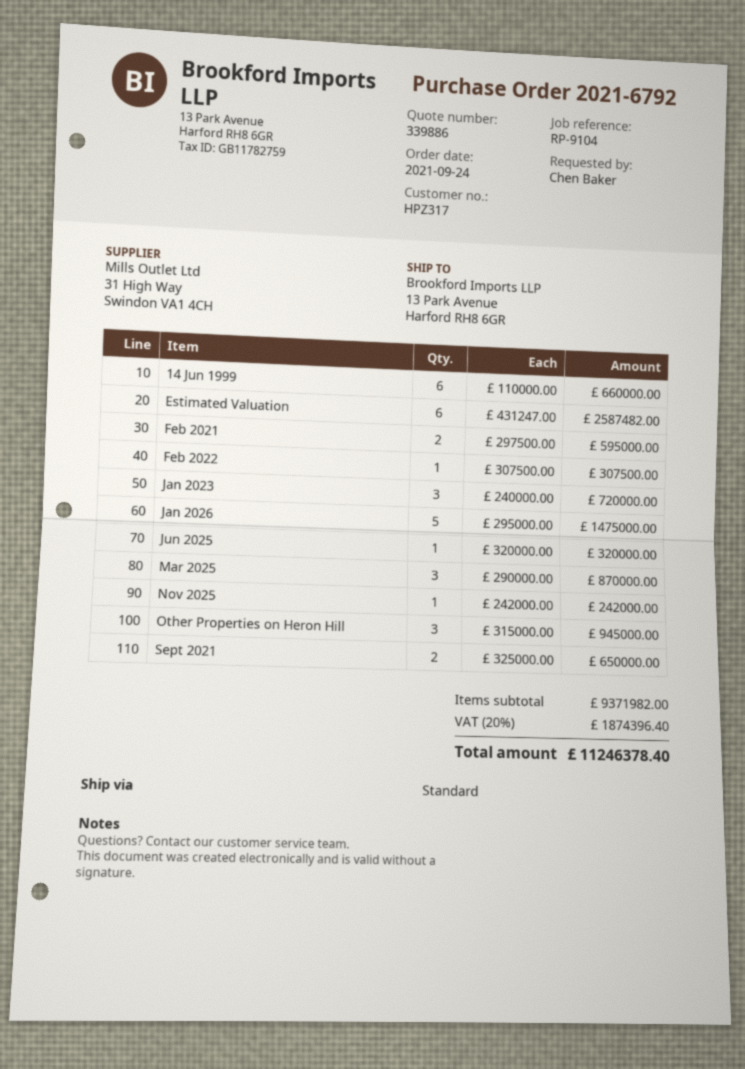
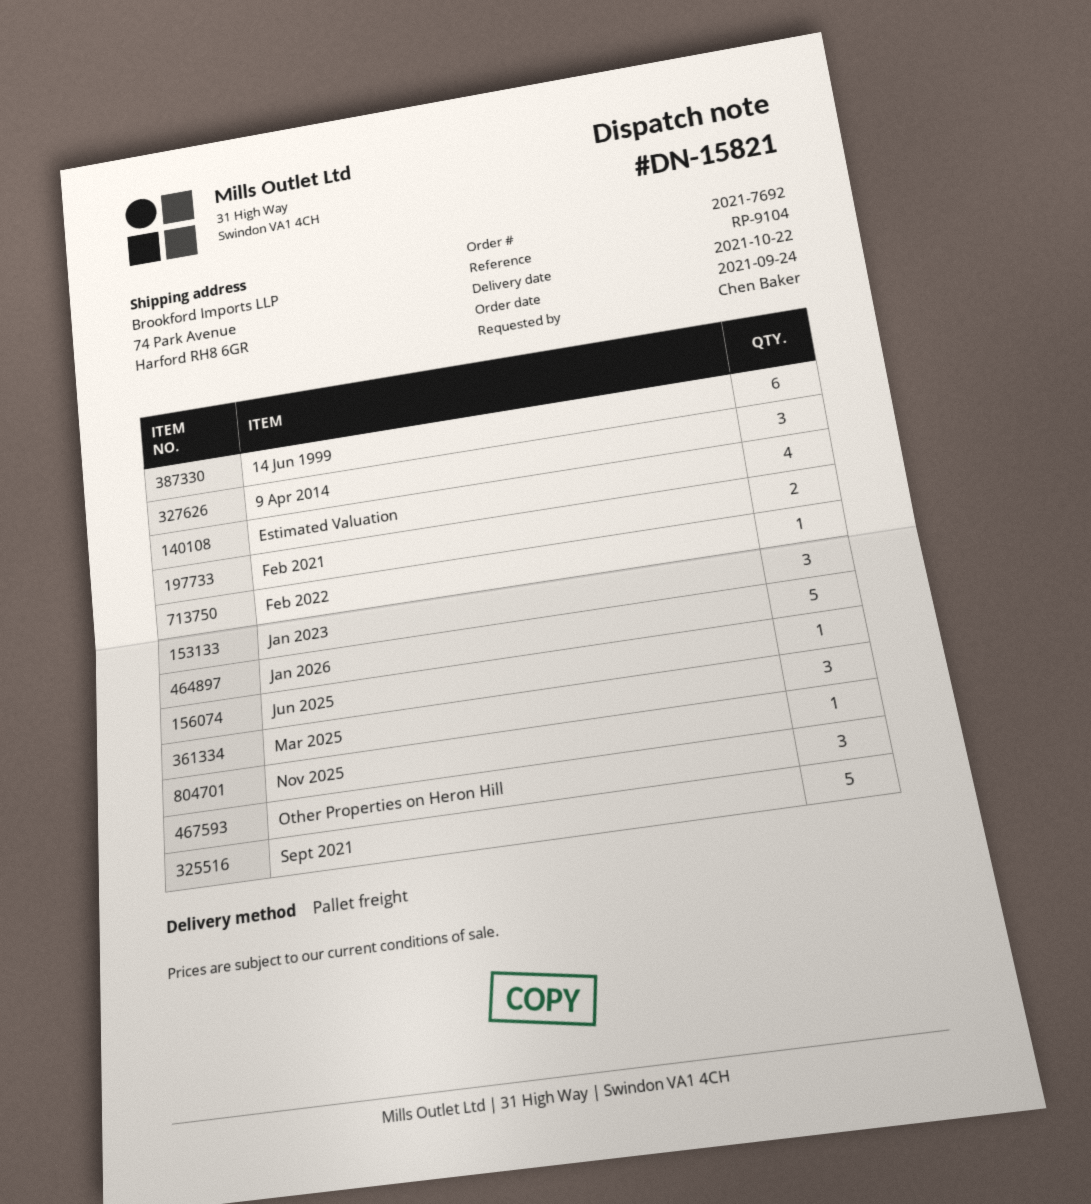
order number: 2021-6792 -> 2021-7692
shipping method: standard -> pallet freight
ship to: 13 Park Avenue, Harford RH8 6GR -> 74 Park Avenue, Harford RH8 6GR
Estimated Valuation: 6 -> 4
Sept 2021: 2 -> 5
9 Apr 2014: none -> 3

